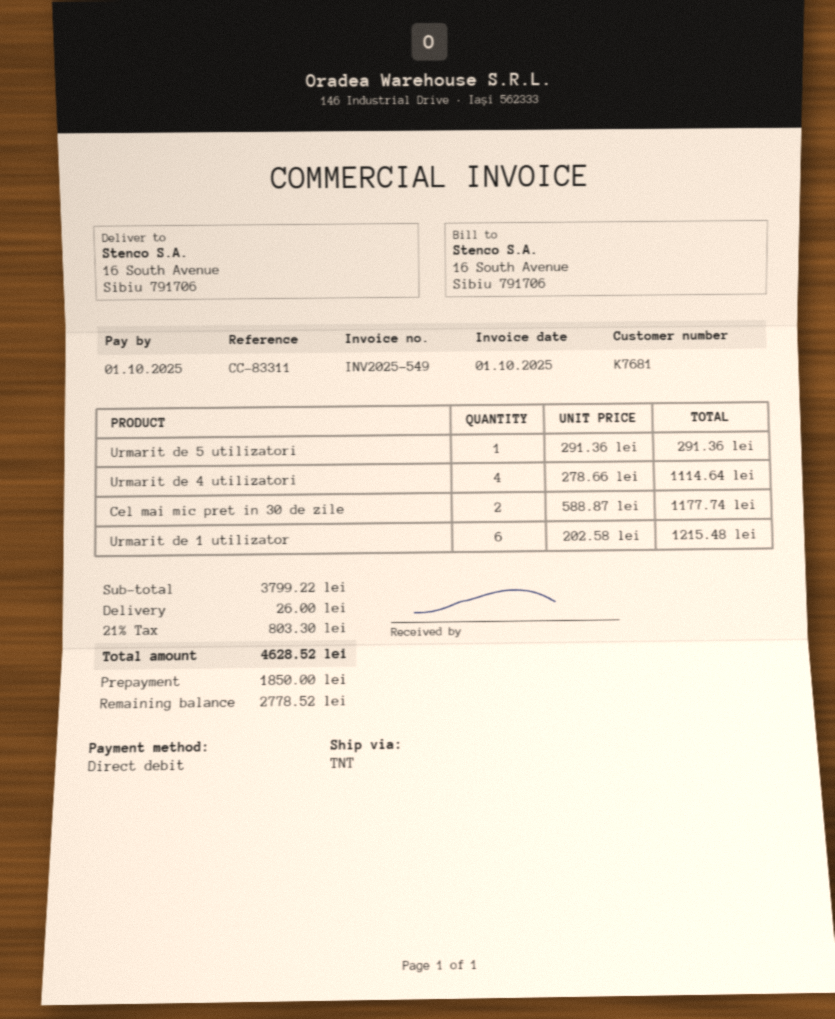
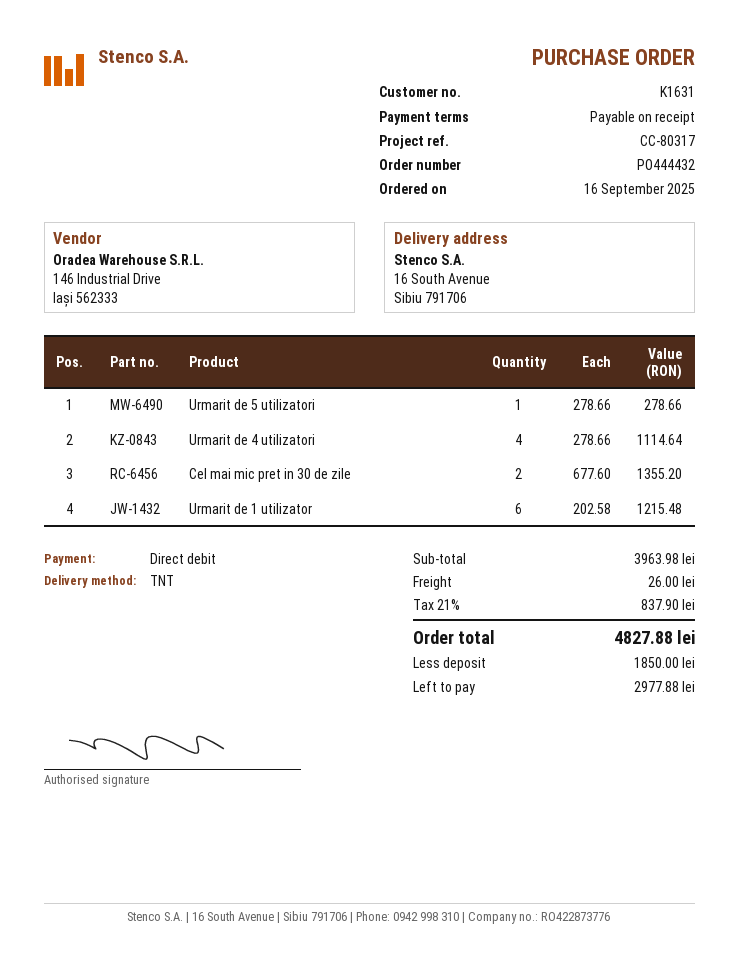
customer number: K7681 -> K1631
reference: CC-83311 -> CC-80317
Urmarit de 5 utilizatori: 1 x 291.36 = 291.36 -> 1 x 278.66 = 278.66
Cel mai mic pret in 30 de zile: 2 x 588.87 = 1177.74 -> 2 x 677.60 = 1355.20
subtotal: 3799.22 -> 3963.98
tax: 21% = 803.30 -> 21% = 837.90
total: 4628.52 -> 4827.88
balance: 2778.52 -> 2977.88

